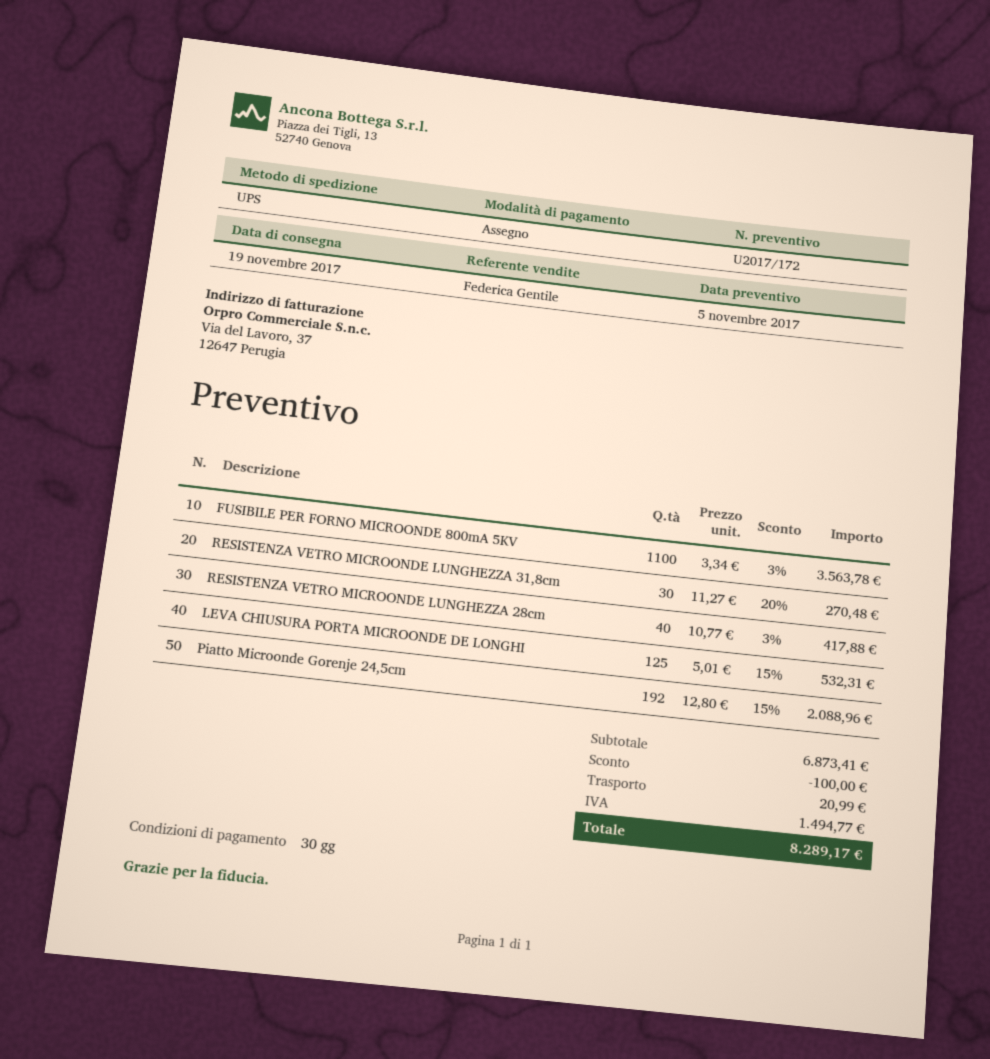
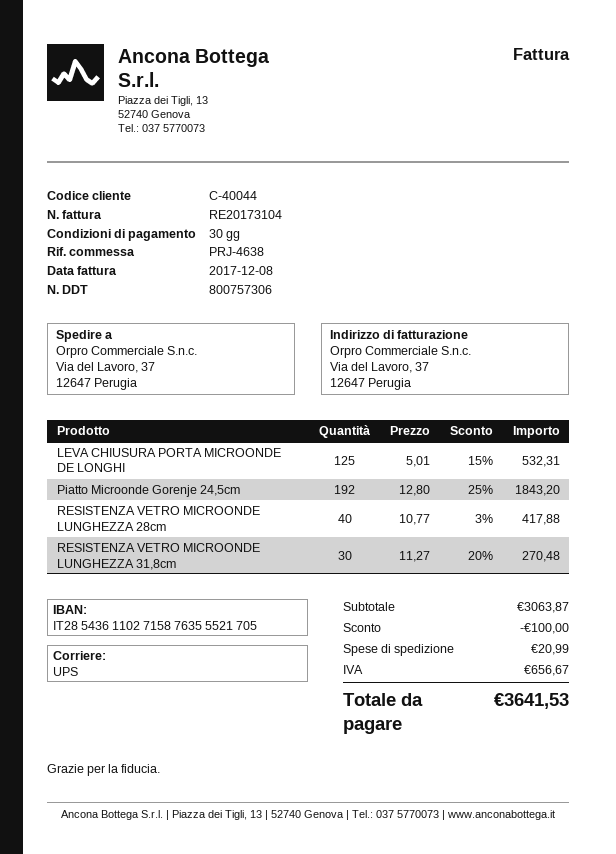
FUSIBILE PER FORNO MICROONDE 800mA 5KV: 1100 x 3.34 - 3% = 3563.78 -> none
Piatto Microonde Gorenje 24,5cm: 192 x 12.80 - 15% = 2088.96 -> 192 x 12.80 - 25% = 1843.20
subtotal: 6873.41 -> 3063.87
tax: 1494.77 -> 656.67
total: 8289.17 -> 3641.53

